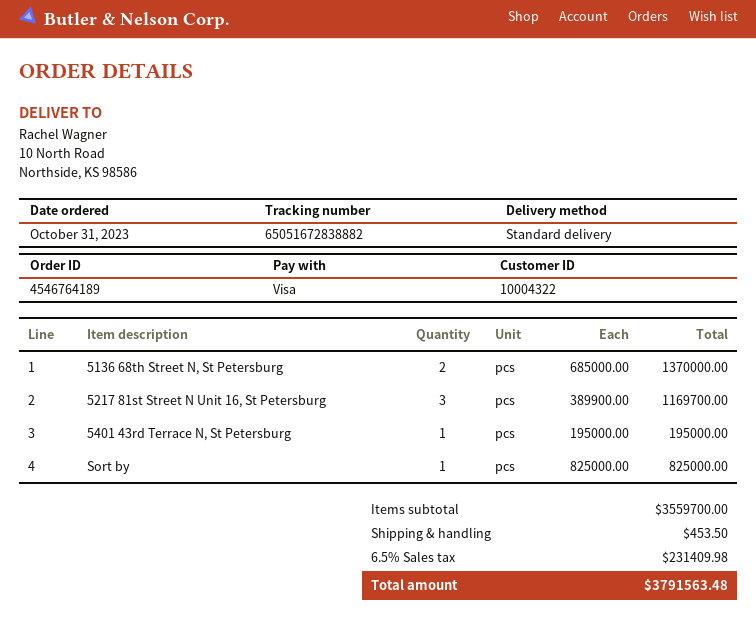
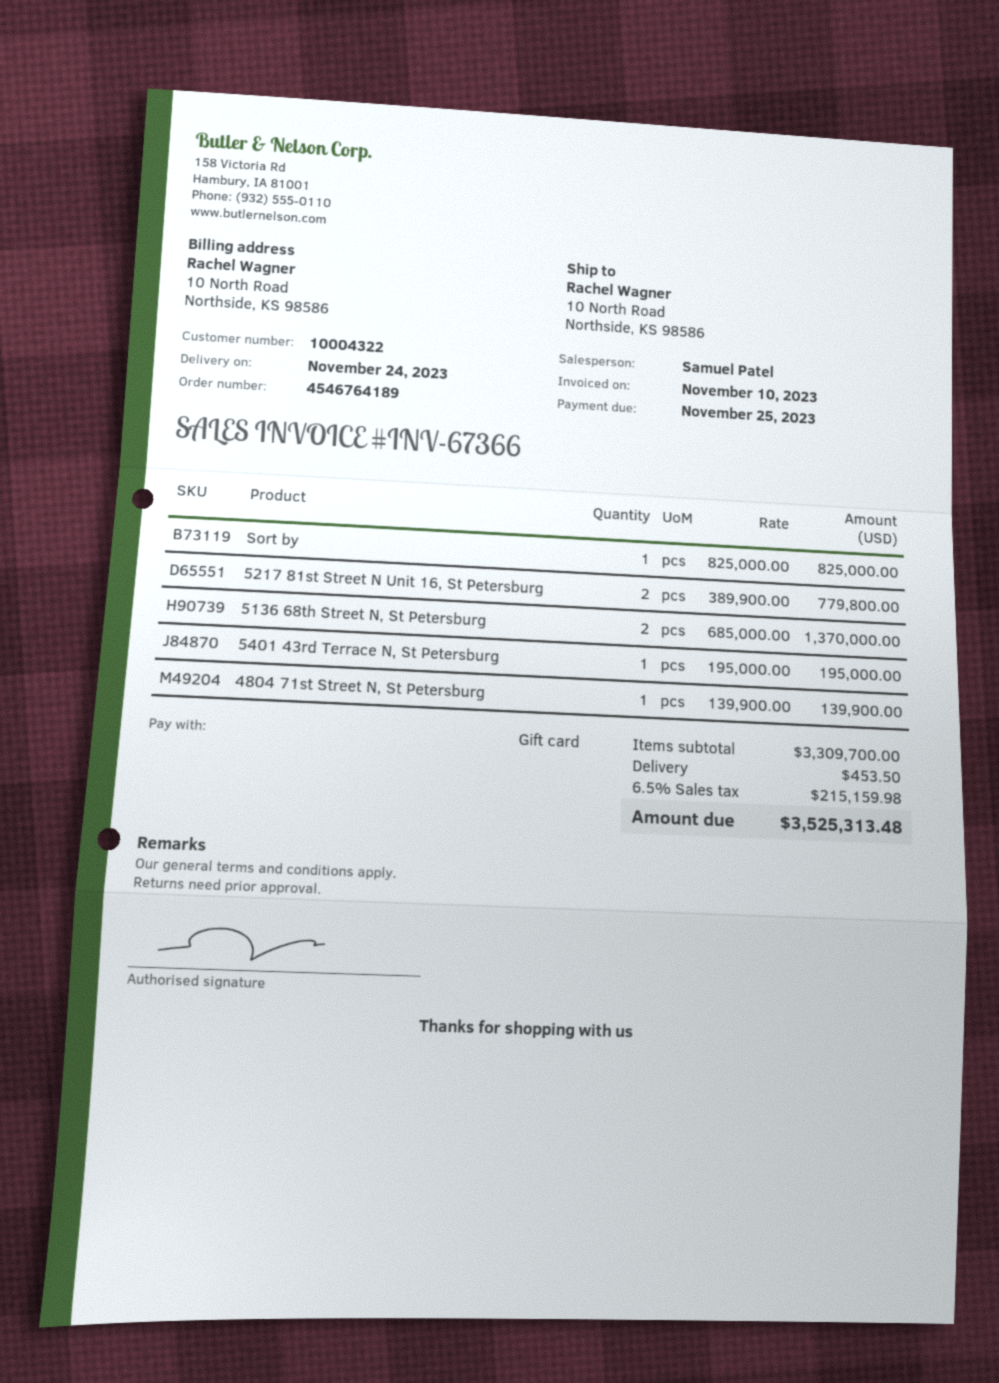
payment method: Visa -> gift card
5217 81st Street N Unit 16, St Petersburg: 3 x 389900.00 = 1169700.00 -> 2 x 389900.00 = 779800.00
4804 71st Street N, St Petersburg: none -> 1 x 139900.00 = 139900.00
subtotal: 3559700.00 -> 3309700.00
tax: 6.5% = 231409.98 -> 6.5% = 215159.98
total: 3791563.48 -> 3525313.48

